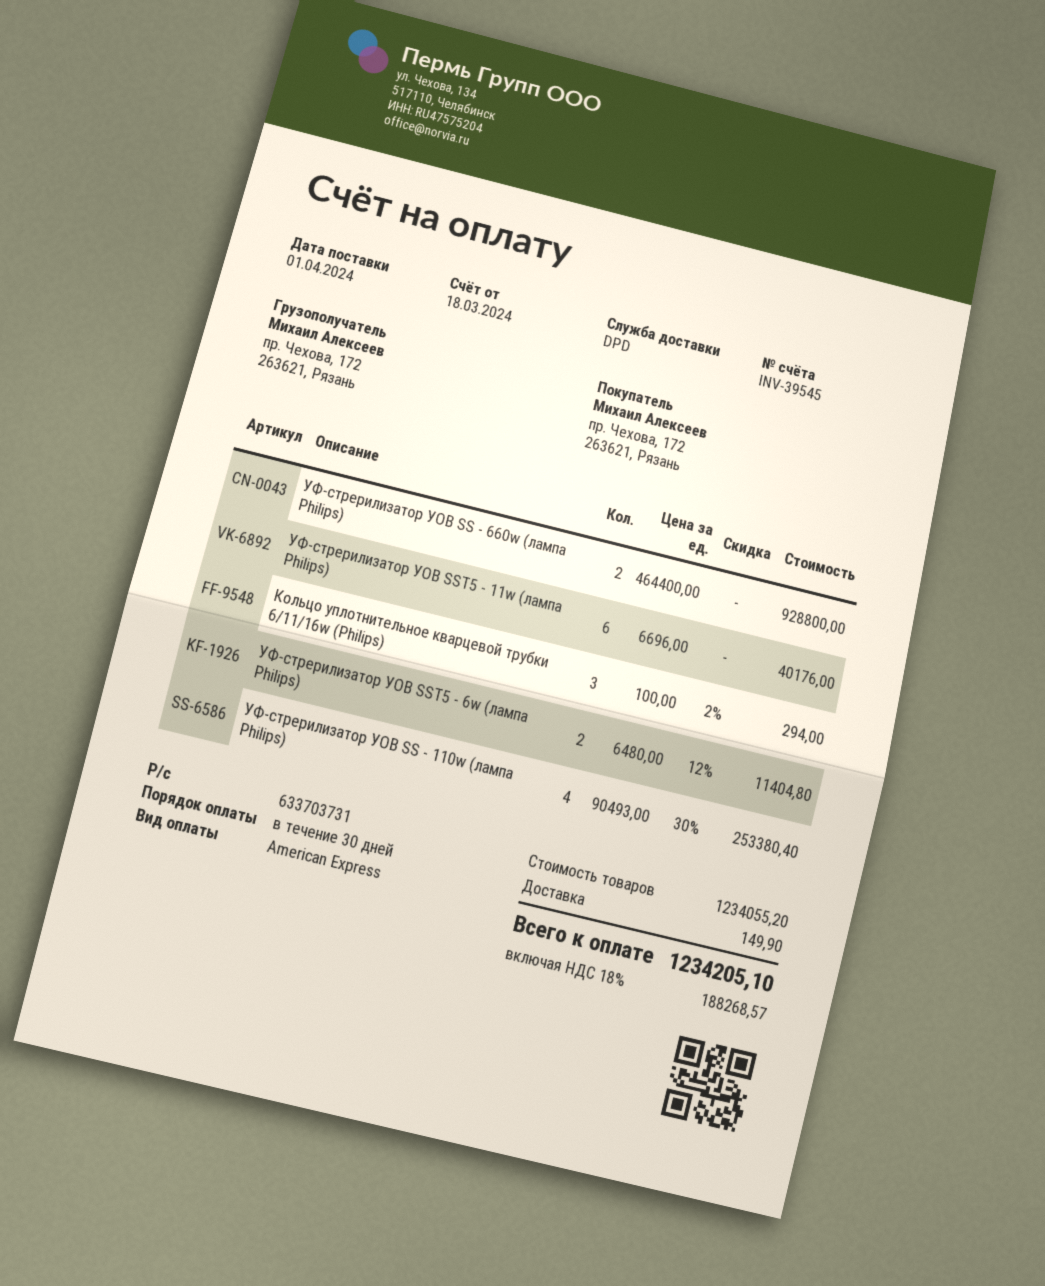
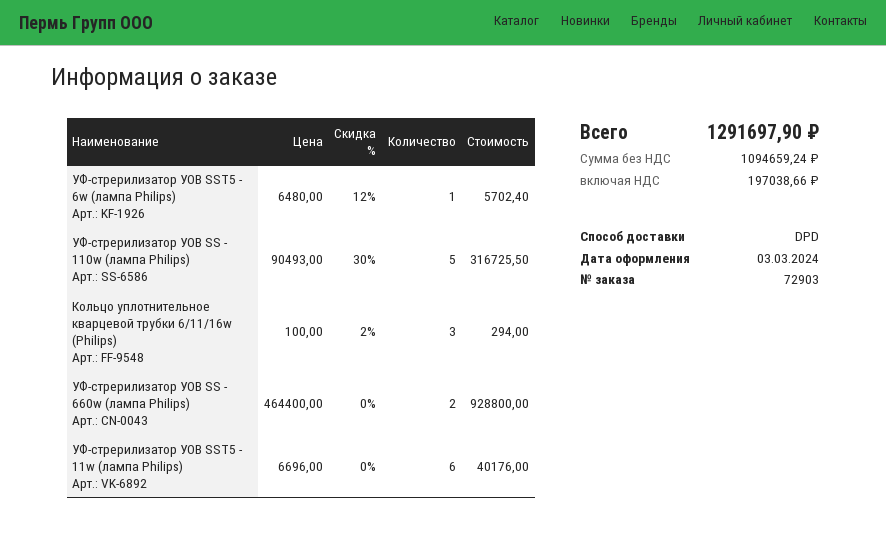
УФ-стрерилизатор УОВ SST5 - 6w (лампа Philips): 2 x 6480.00 - 12% = 11404.80 -> 1 x 6480.00 - 12% = 5702.40
УФ-стрерилизатор УОВ SS - 110w (лампа Philips): 4 x 90493.00 - 30% = 253380.40 -> 5 x 90493.00 - 30% = 316725.50
shipping: 149.90 -> none
tax: 188268.57 -> 197038.66
total: 1234205.10 -> 1291697.90

